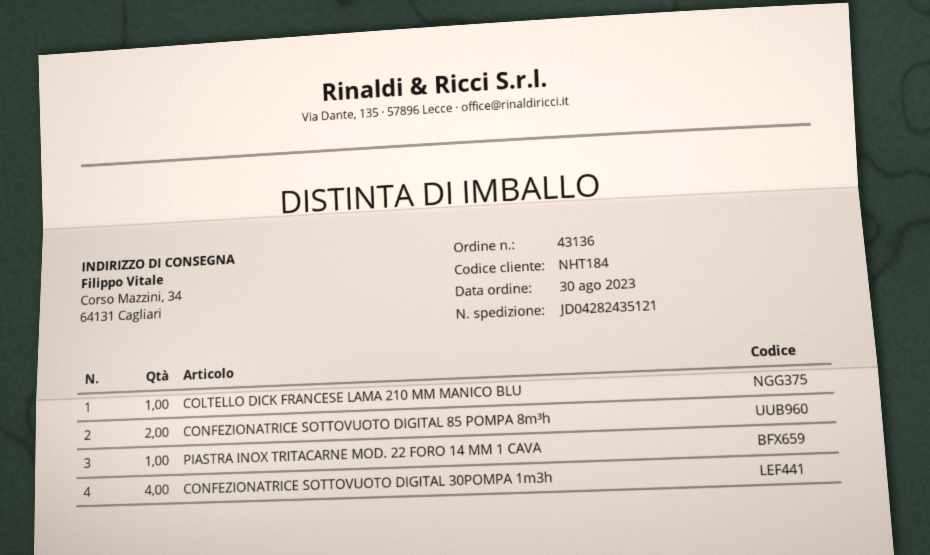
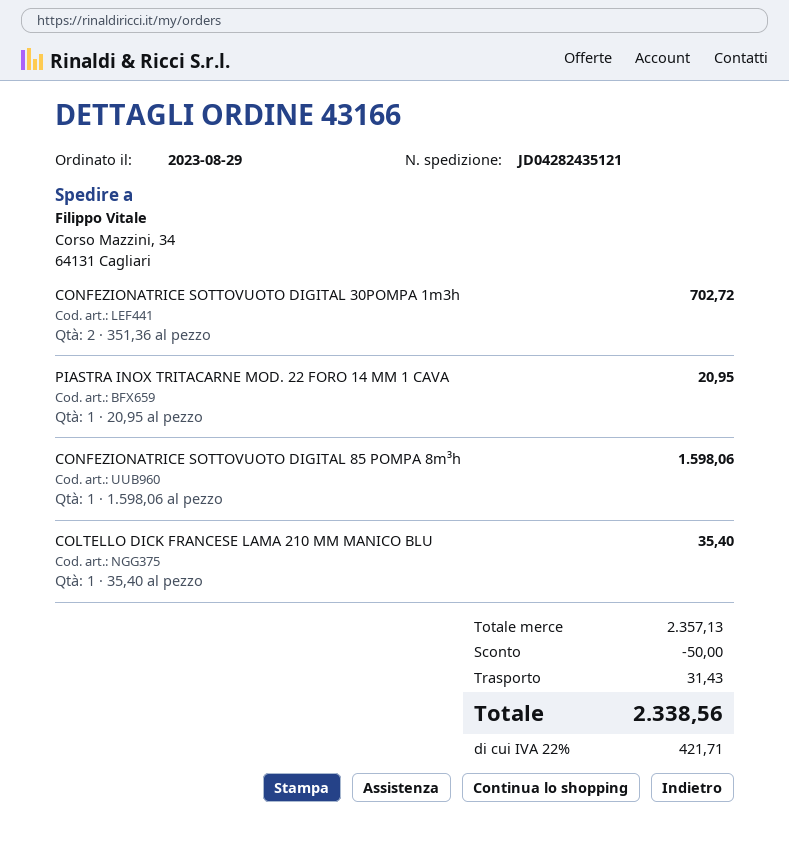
order number: 43136 -> 43166
order date: 2023-08-30 -> 2023-08-29
CONFEZIONATRICE SOTTOVUOTO DIGITAL 85 POMPA 8m³h: 2 -> 1
CONFEZIONATRICE SOTTOVUOTO DIGITAL 30POMPA 1m3h: 4 -> 2

